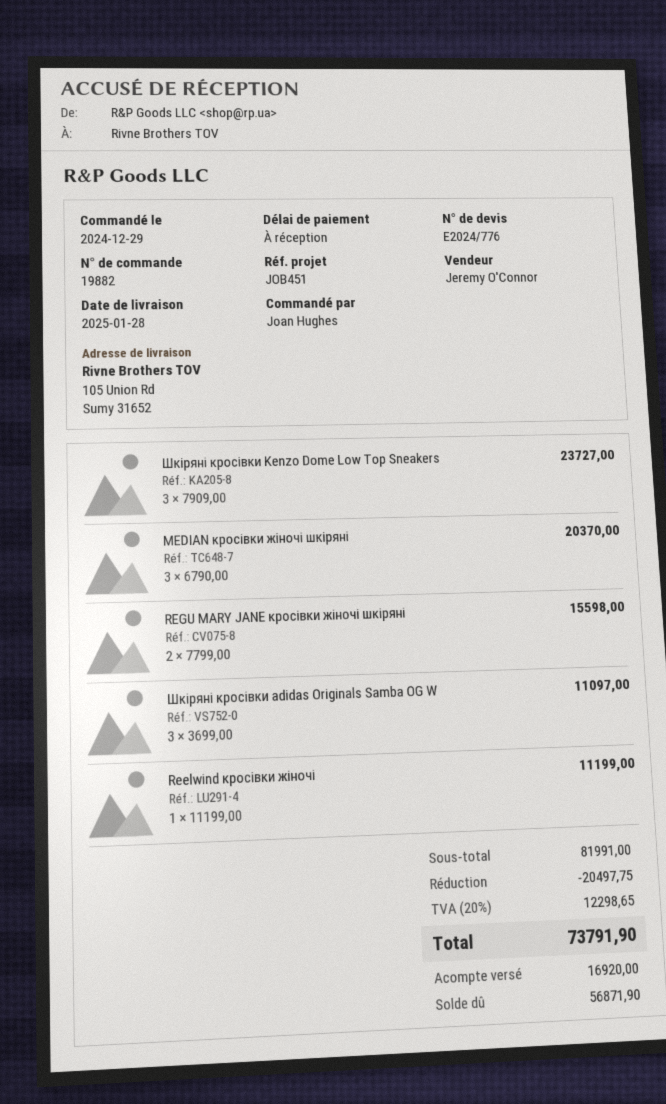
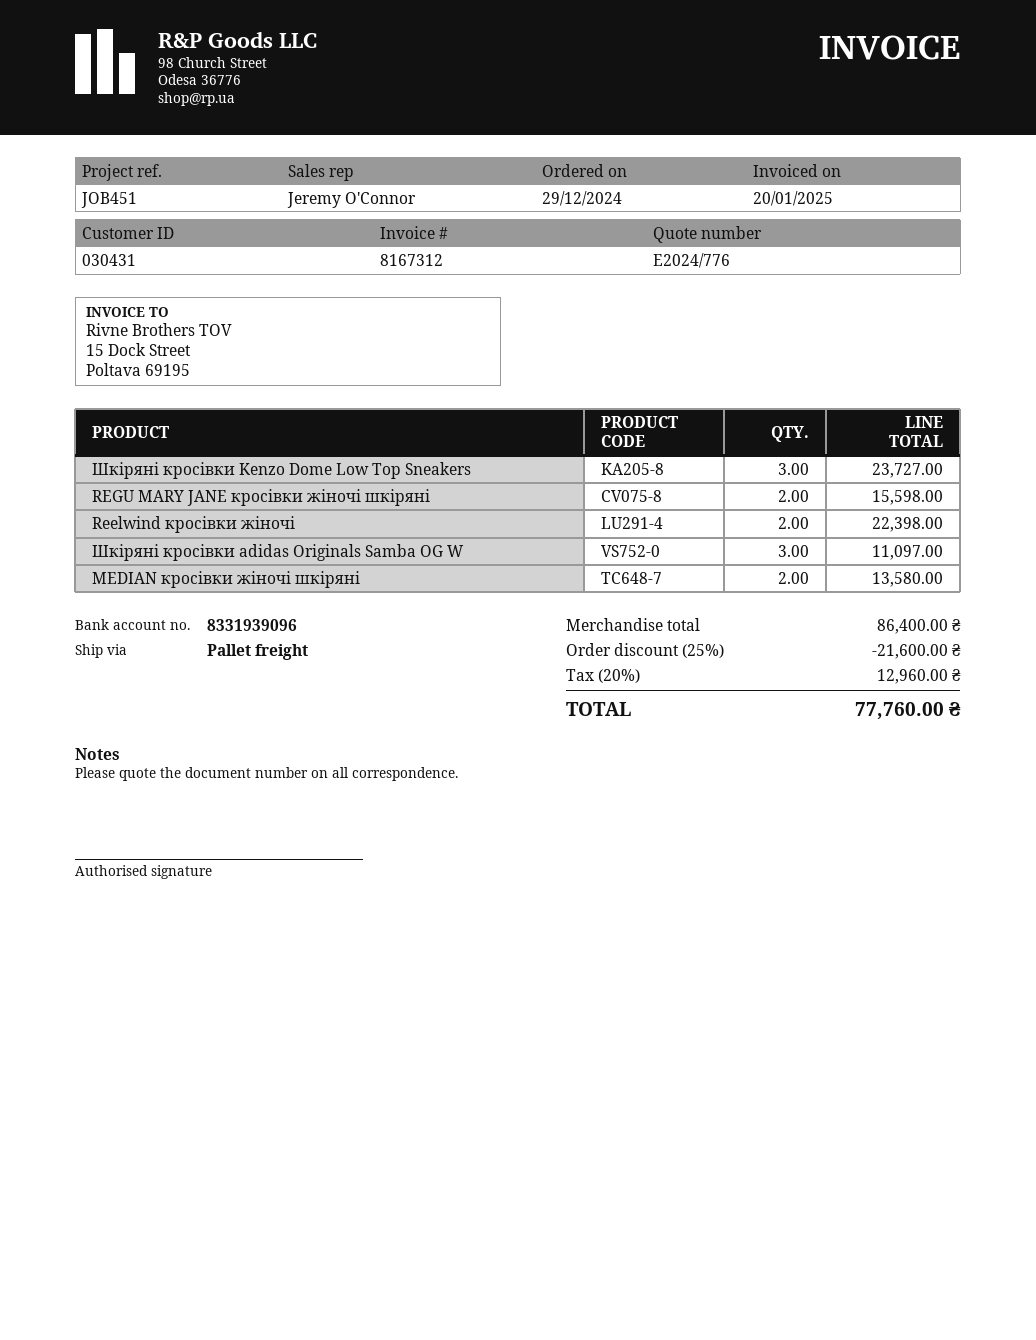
MEDIAN кросівки жіночі шкіряні: 3 for 20370.00 -> 2 for 13580.00
Reelwind кросівки жіночі: 1 for 11199.00 -> 2 for 22398.00
subtotal: 81991.00 -> 86400.00
discount: 20497.75 -> 21600.00
tax: 20% = 12298.65 -> 20% = 12960.00
total: 73791.90 -> 77760.00

